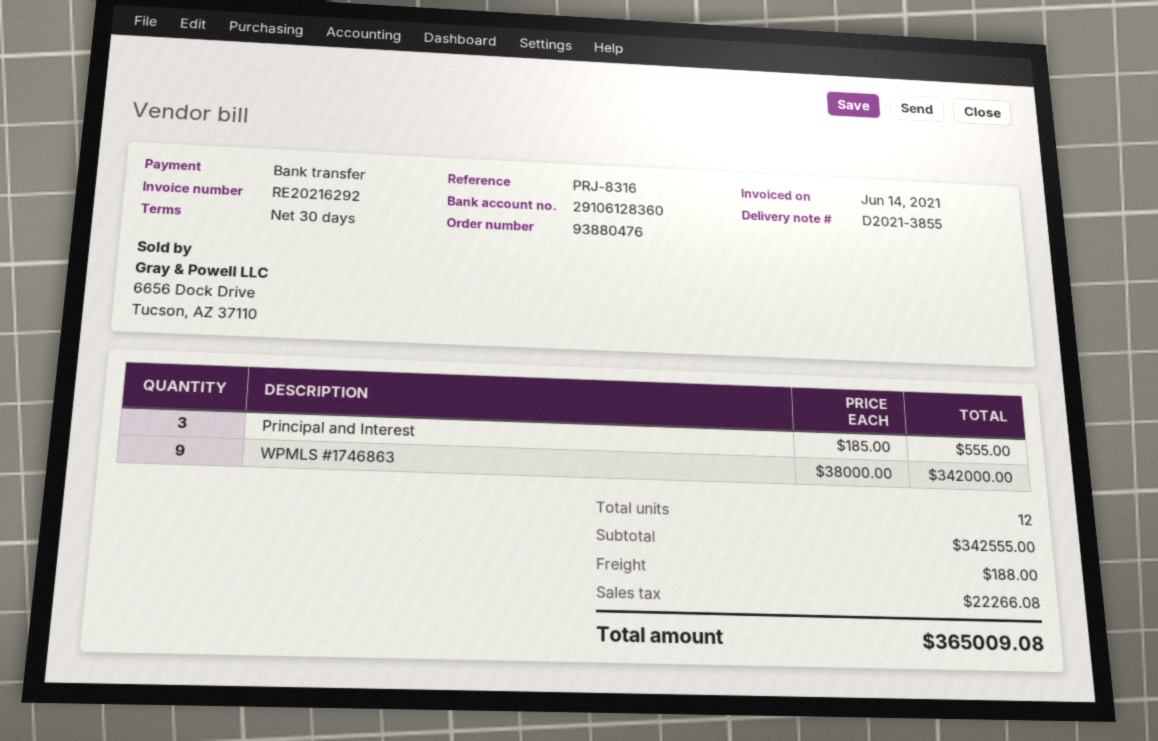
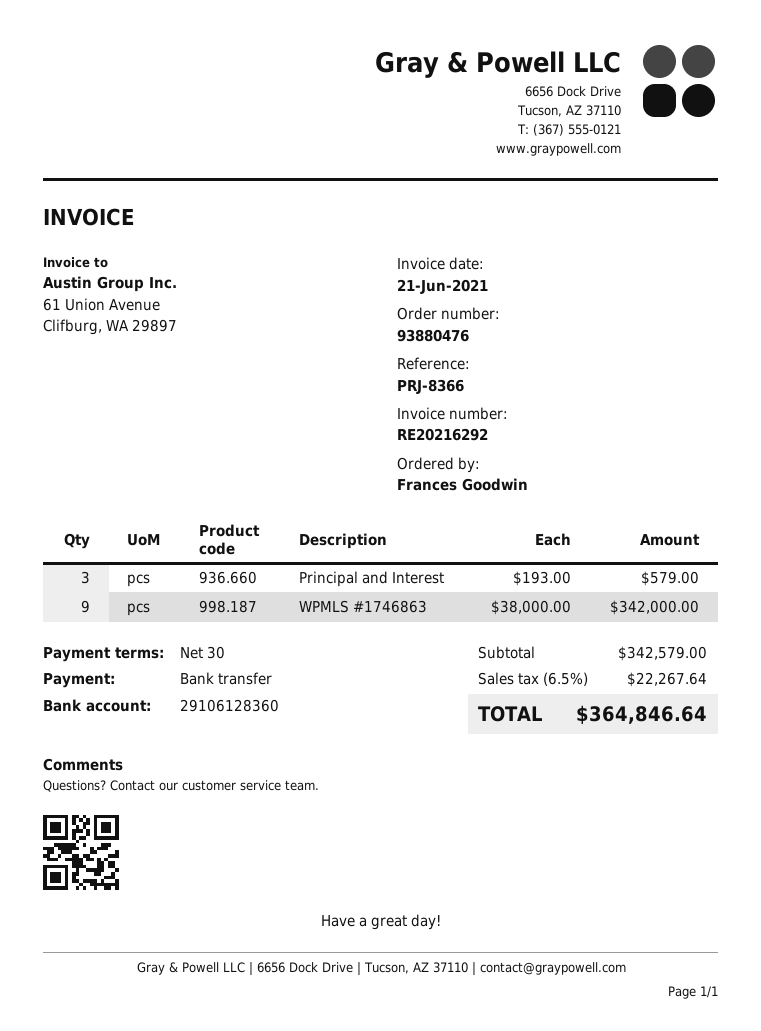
invoice date: 2021-06-14 -> 2021-06-21
reference: PRJ-8316 -> PRJ-8366
Principal and Interest: 3 x 185.00 = 555.00 -> 3 x 193.00 = 579.00
subtotal: 342555.00 -> 342579.00
shipping: 188.00 -> none
tax: 22266.08 -> 22267.64
total: 365009.08 -> 364846.64

